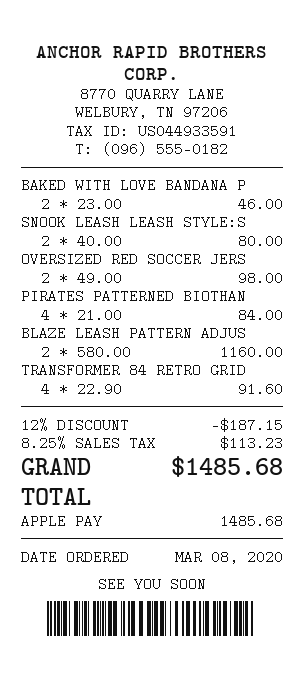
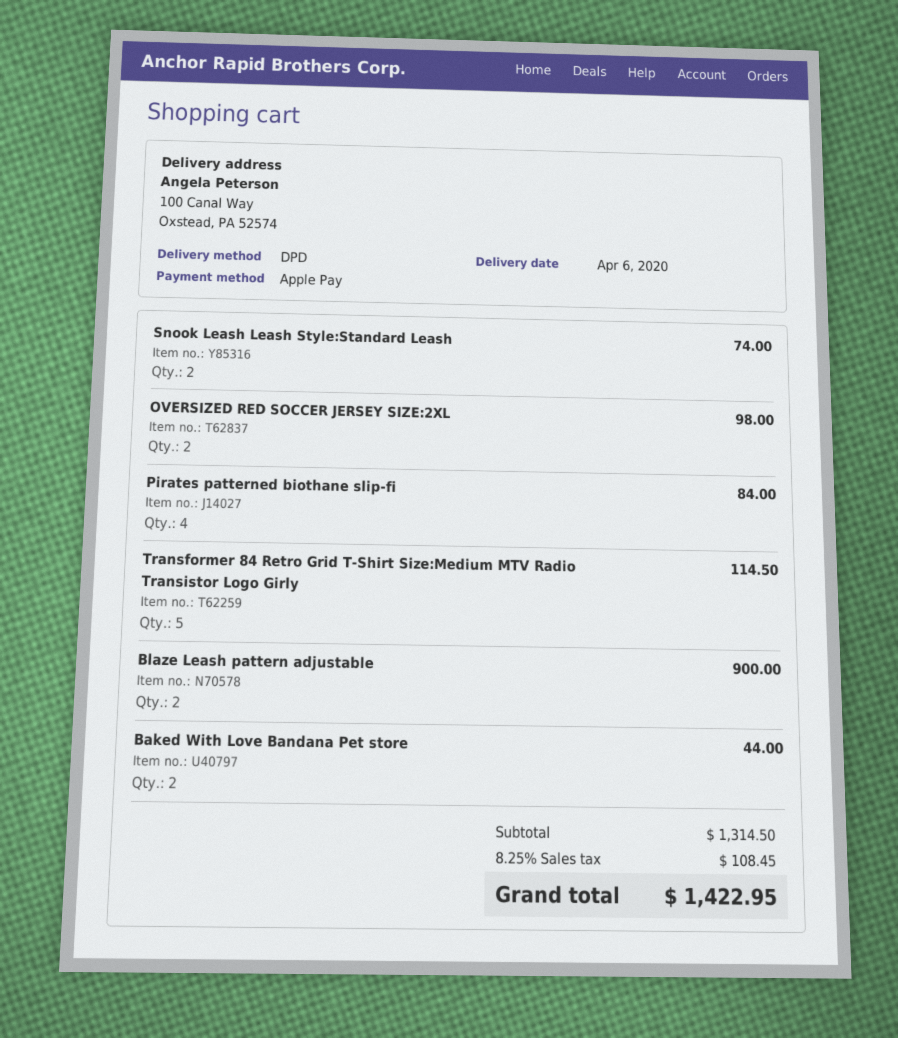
BAKED WITH LOVE BANDANA P: 2 for 46.00 -> 2 for 44.00
SNOOK LEASH LEASH STYLE:S: 2 for 80.00 -> 2 for 74.00
BLAZE LEASH PATTERN ADJUS: 2 for 1160.00 -> 2 for 900.00
TRANSFORMER 84 RETRO GRID: 4 for 91.60 -> 5 for 114.50
discount: 12% = 187.15 -> none
tax: 8.25% = 113.23 -> 8.25% = 108.45
total: 1485.68 -> 1422.95

